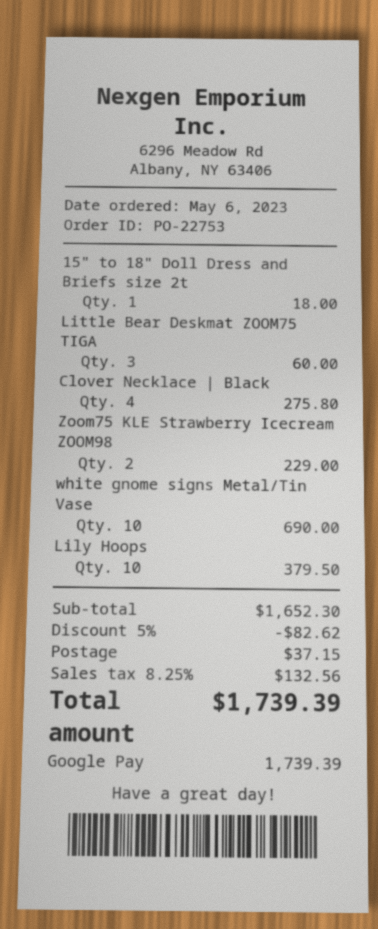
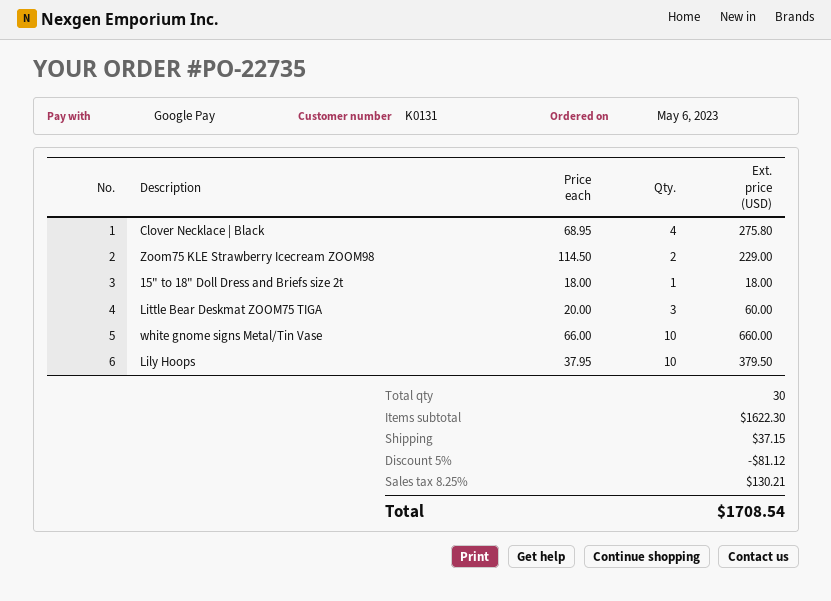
order number: PO-22753 -> PO-22735
white gnome signs Metal/Tin Vase: 10 for 690.00 -> 10 for 660.00
subtotal: 1652.30 -> 1622.30
discount: 5% = 82.62 -> 5% = 81.12
tax: 8.25% = 132.56 -> 8.25% = 130.21
total: 1739.39 -> 1708.54

